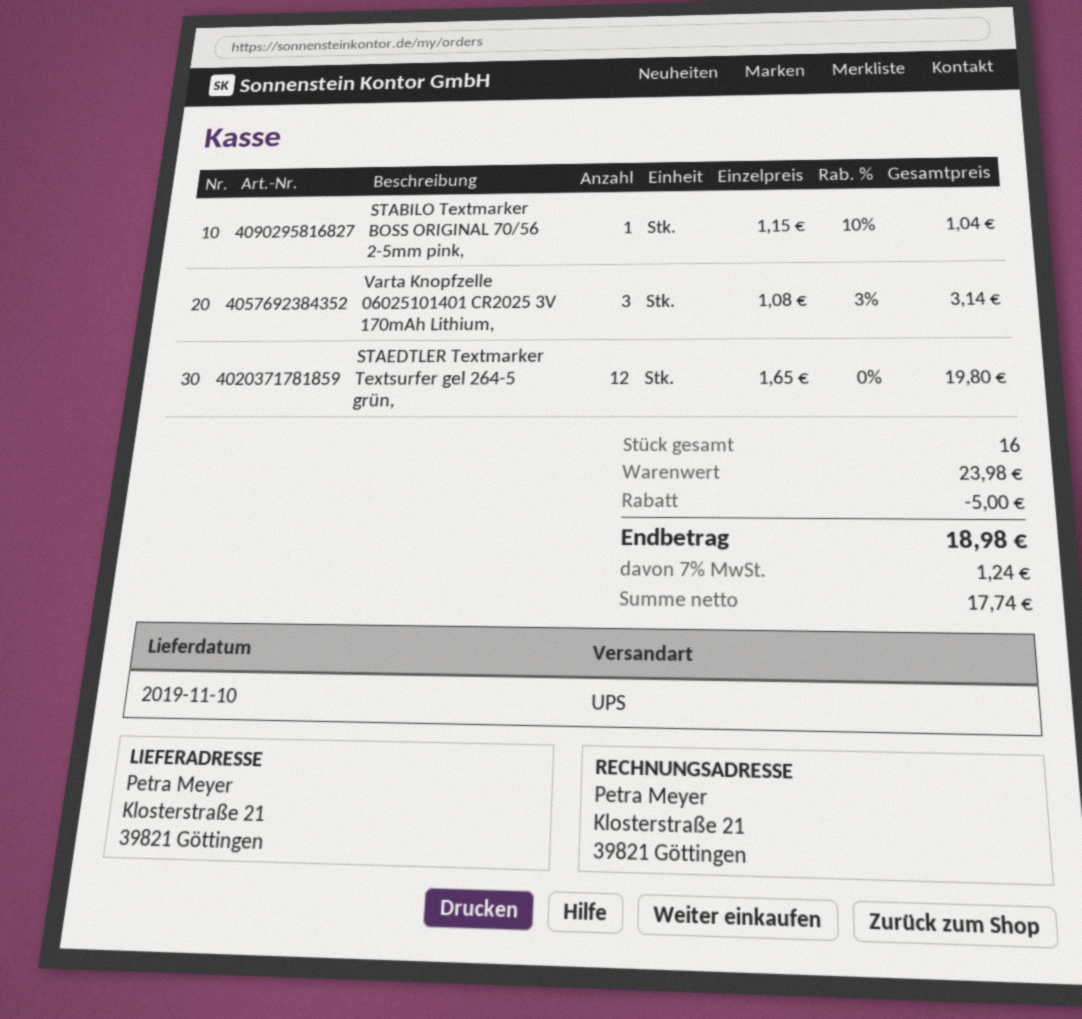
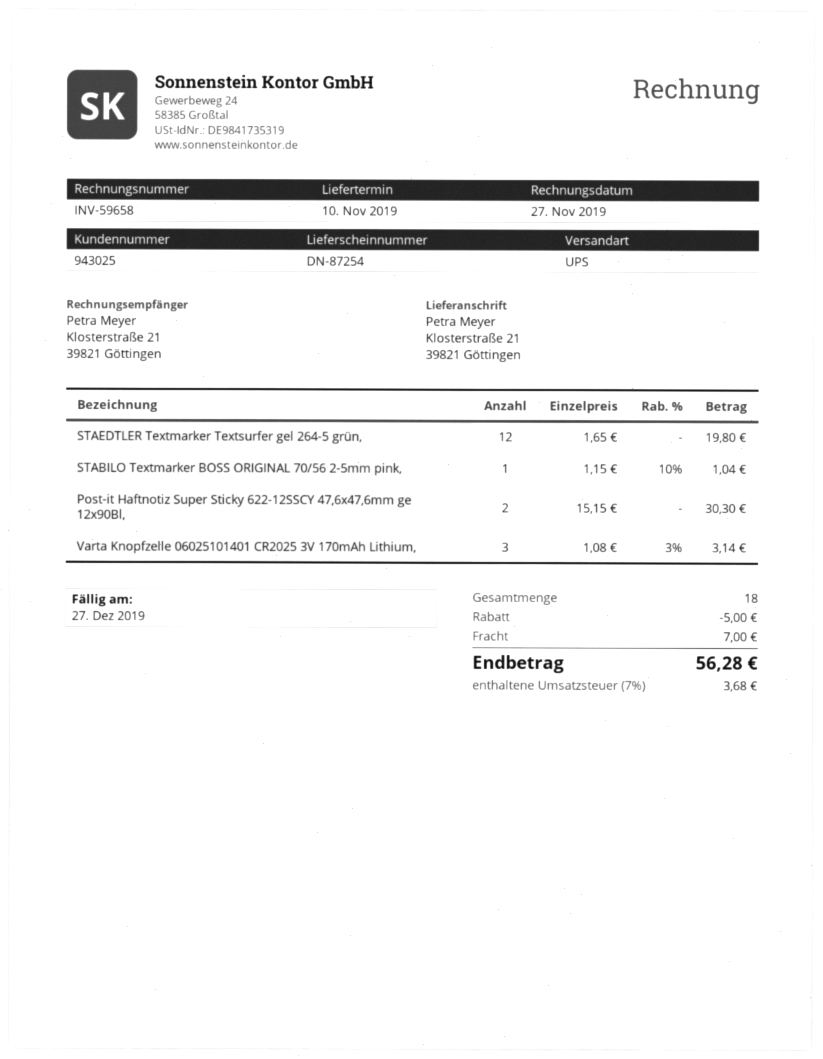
Post-it Haftnotiz Super Sticky 622-12SSCY 47,6x47,6mm ge 12x90Bl,: none -> 2 x 15.15 = 30.30
total quantity: 16 -> 18
shipping: none -> 7.00
tax: 7% = 1.24 -> 7% = 3.68
total: 18.98 -> 56.28

